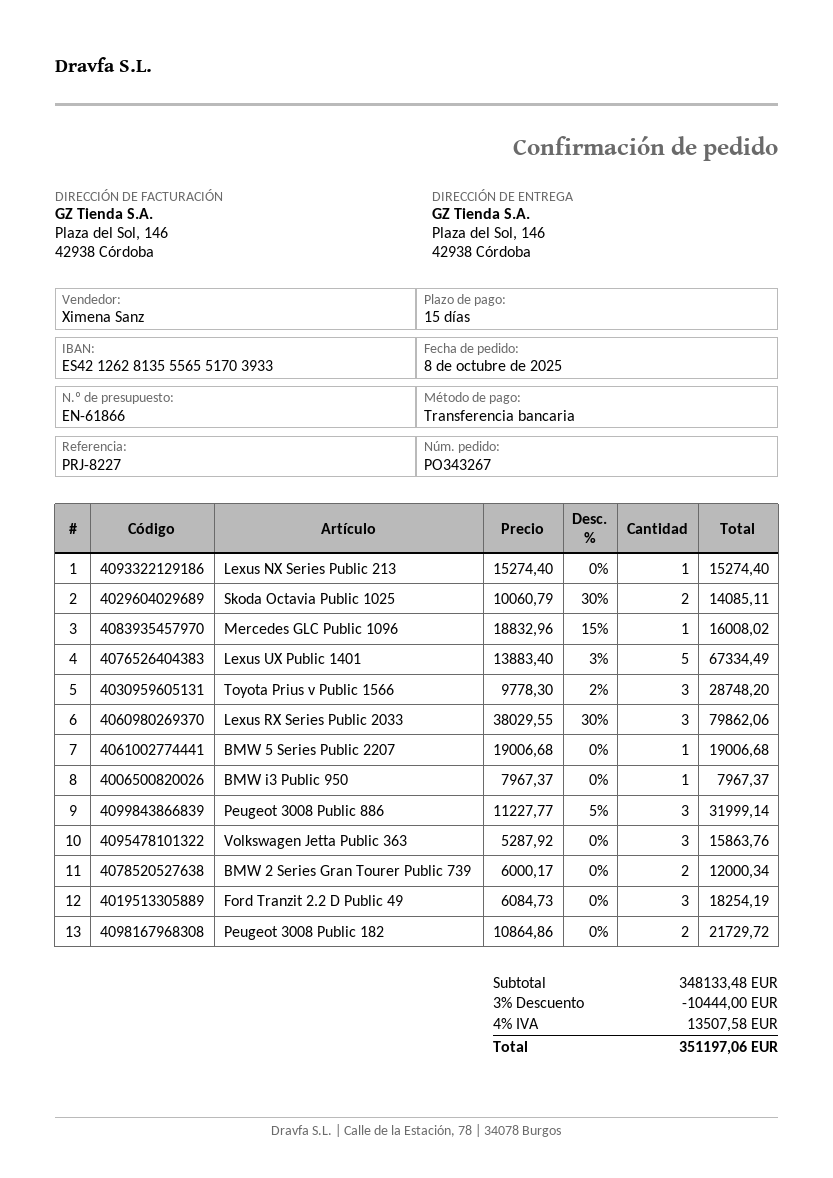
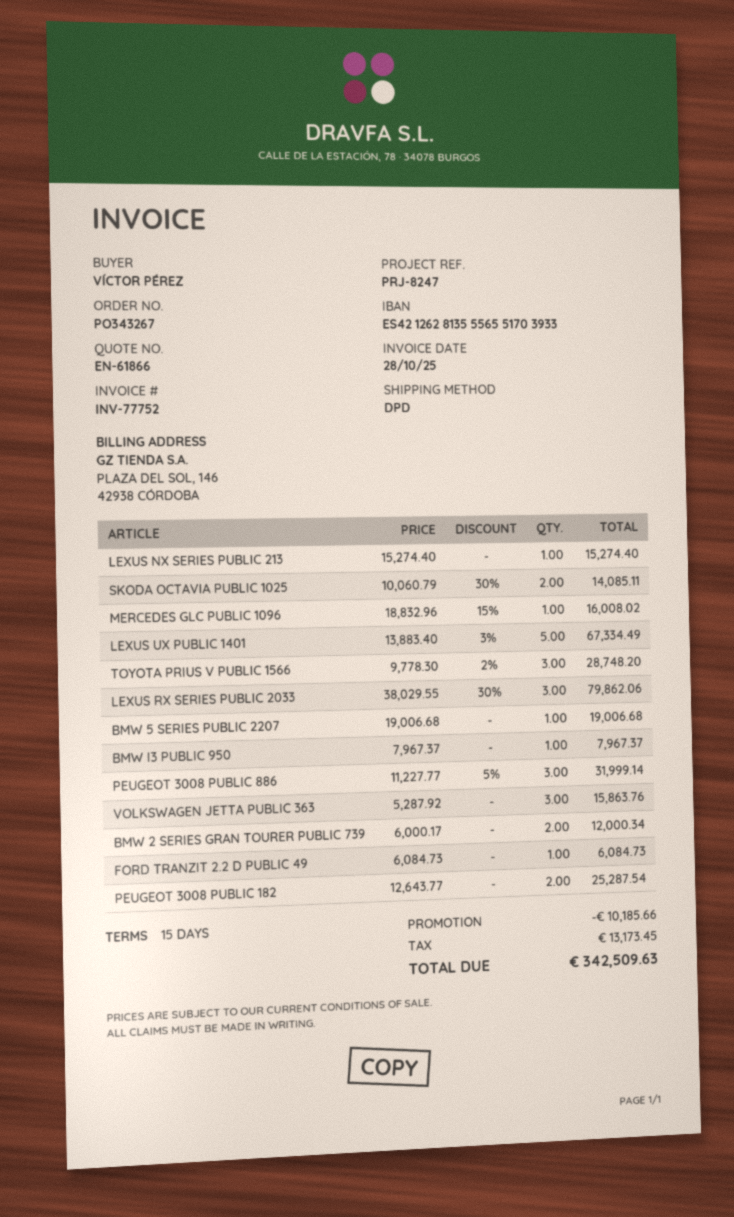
reference: PRJ-8227 -> PRJ-8247
Ford Tranzit 2.2 D Public 49: 3 x 6084.73 = 18254.19 -> 1 x 6084.73 = 6084.73
Peugeot 3008 Public 182: 2 x 10864.86 = 21729.72 -> 2 x 12643.77 = 25287.54
discount: 10444.00 -> 10185.66
tax: 13507.58 -> 13173.45
total: 351197.06 -> 342509.63

